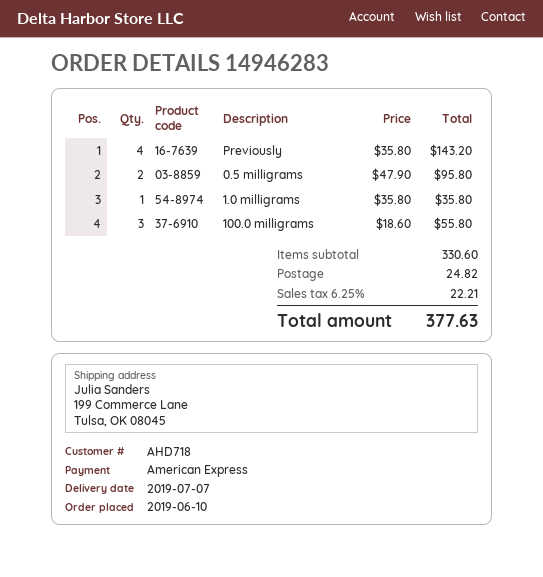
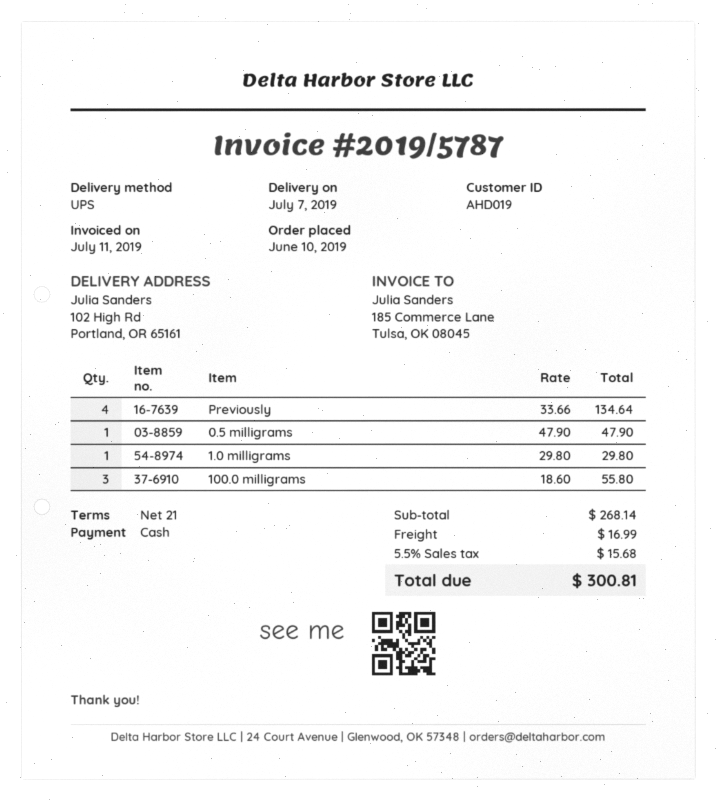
customer number: AHD718 -> AHD019
payment method: American Express -> cash
ship to: 199 Commerce Lane, Tulsa, OK 08045 -> 102 High Rd, Portland, OR 65161
Previously: 4 x 35.80 = 143.20 -> 4 x 33.66 = 134.64
0.5 milligrams: 2 x 47.90 = 95.80 -> 1 x 47.90 = 47.90
1.0 milligrams: 1 x 35.80 = 35.80 -> 1 x 29.80 = 29.80
subtotal: 330.60 -> 268.14
shipping: 24.82 -> 16.99
tax: 6.25% = 22.21 -> 5.5% = 15.68
total: 377.63 -> 300.81

